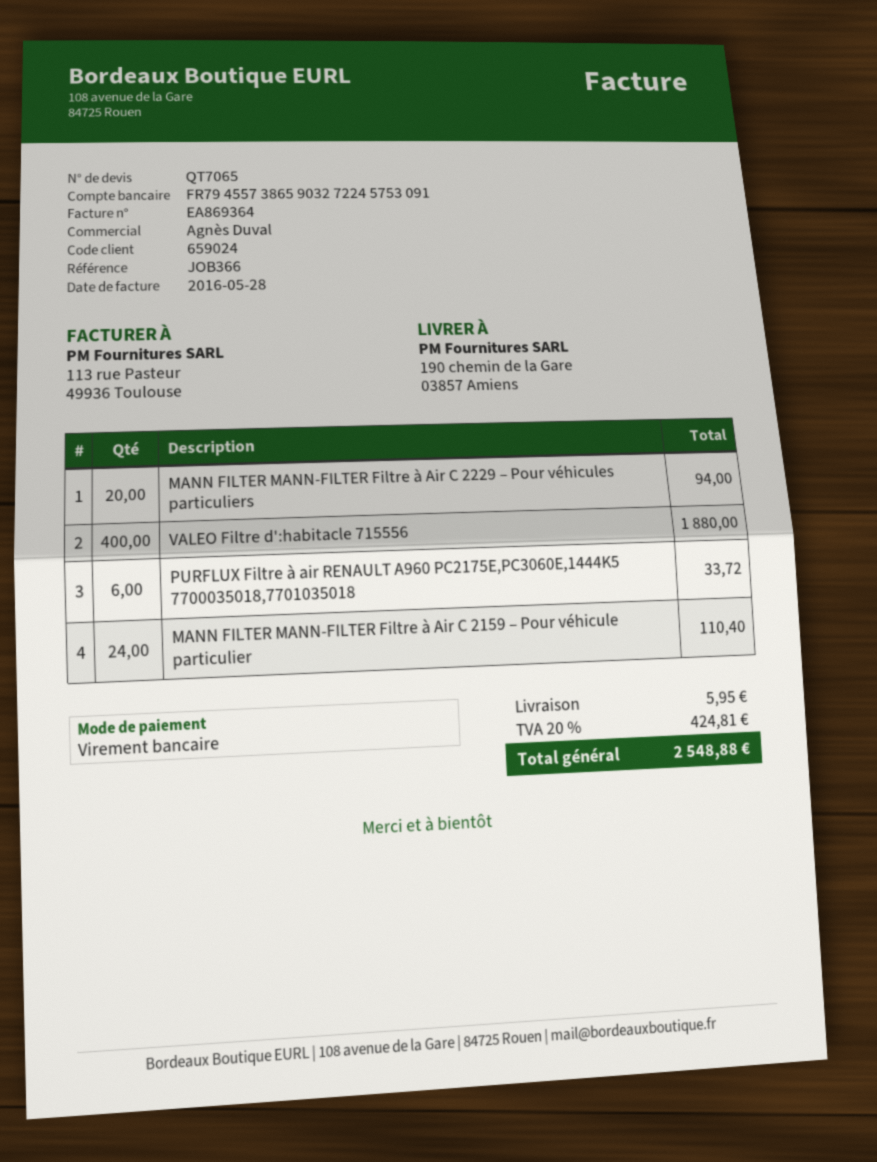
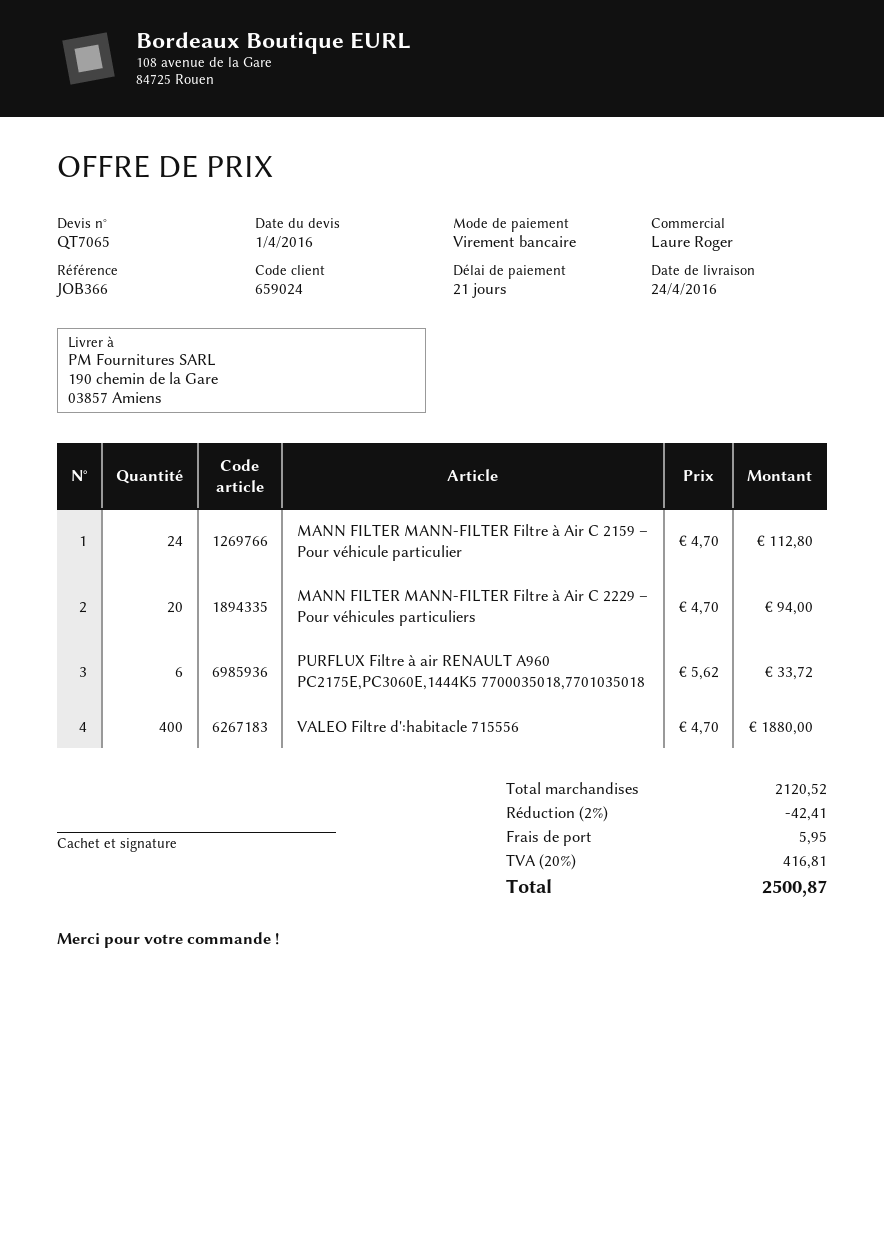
sales rep: Agnès Duval -> Laure Roger
MANN FILTER MANN-FILTER Filtre à Air C 2159 – Pour véhicule particulier: 24 for 110.40 -> 24 for 112.80
discount: none -> 2% = 42.41
tax: 20% = 424.81 -> 20% = 416.81
total: 2548.88 -> 2500.87

